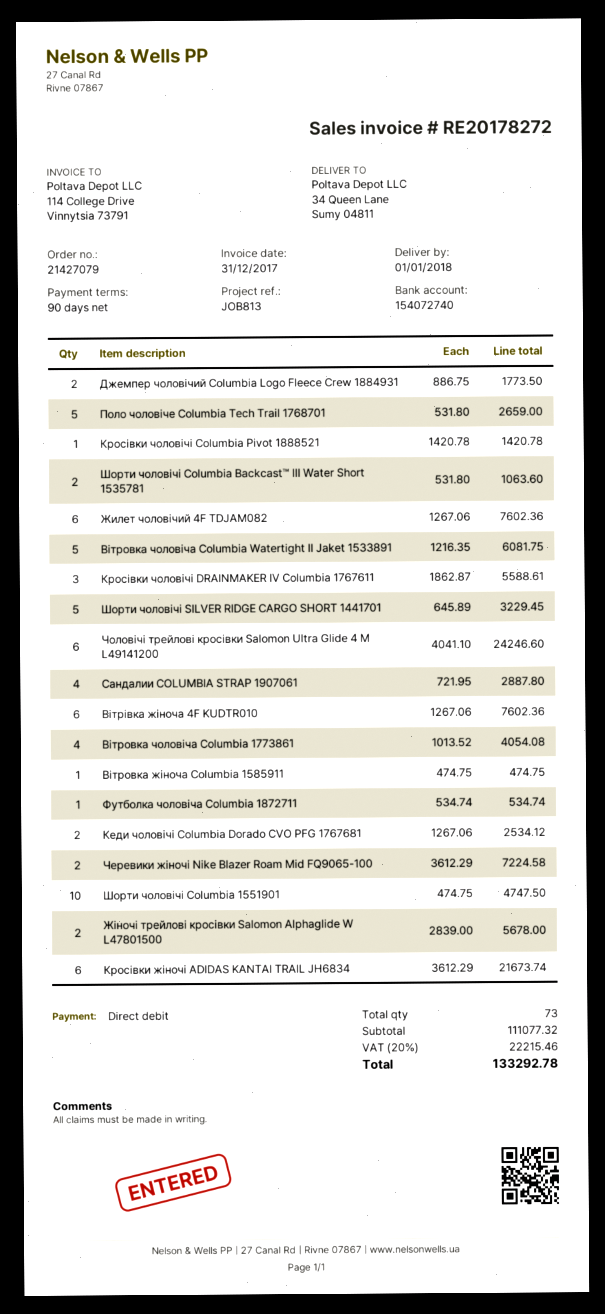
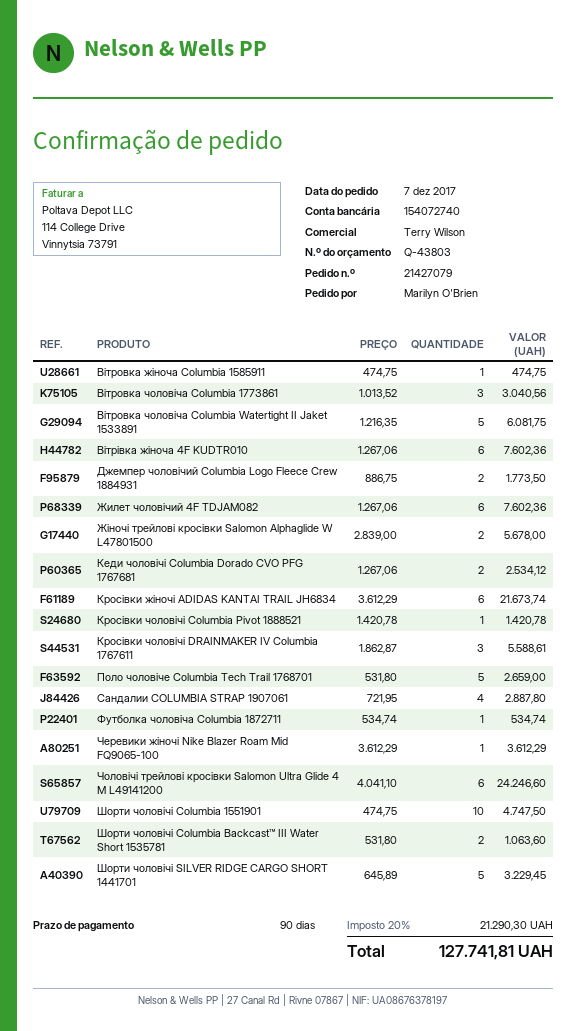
Вітровка чоловіча Columbia 1773861: 4 x 1013.52 = 4054.08 -> 3 x 1013.52 = 3040.56
Черевики жіночі Nike Blazer Roam Mid FQ9065-100: 2 x 3612.29 = 7224.58 -> 1 x 3612.29 = 3612.29
tax: 20% = 22215.46 -> 20% = 21290.30
total: 133292.78 -> 127741.81

